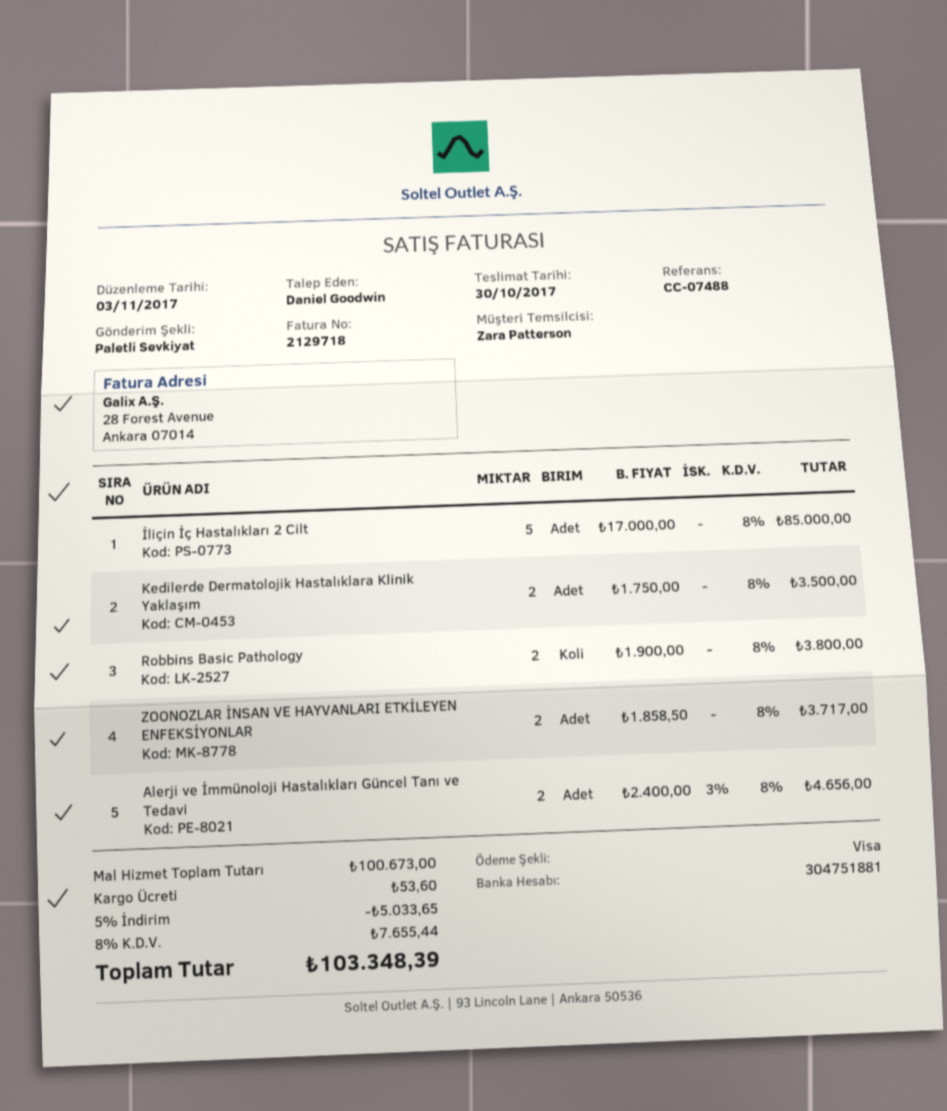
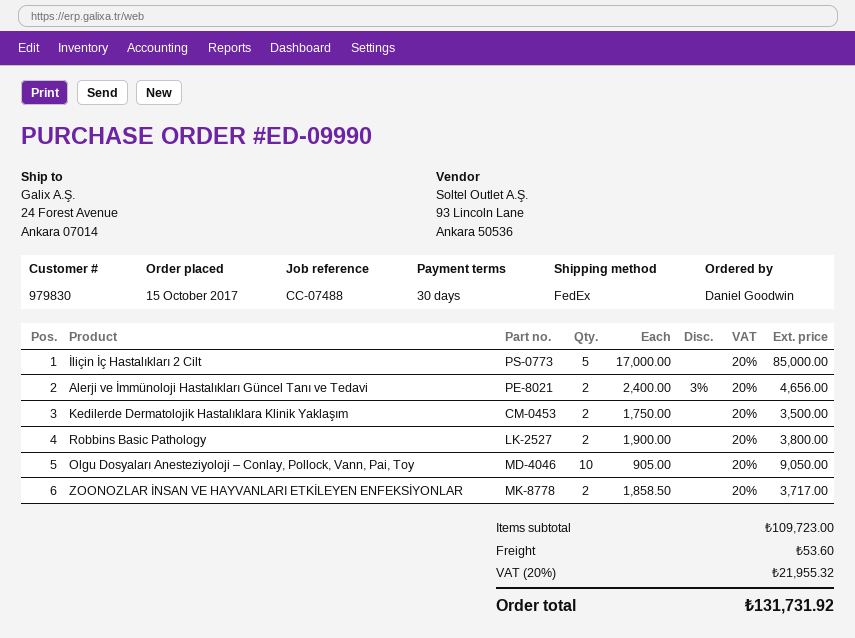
shipping method: pallet freight -> FedEx
Olgu Dosyaları Anesteziyoloji – Conlay, Pollock, Vann, Pai, Toy: none -> 10 x 905.00 = 9050.00
subtotal: 100673.00 -> 109723.00
discount: 5% = 5033.65 -> none
tax: 8% = 7655.44 -> 20% = 21955.32
total: 103348.39 -> 131731.92

